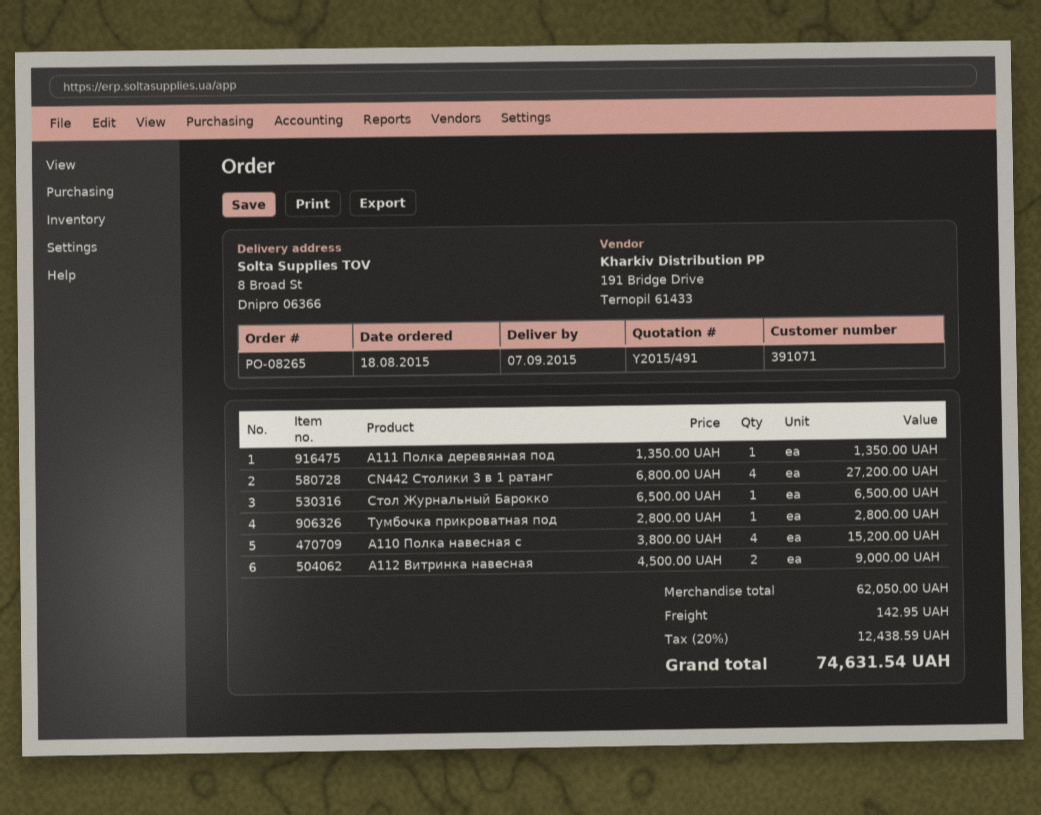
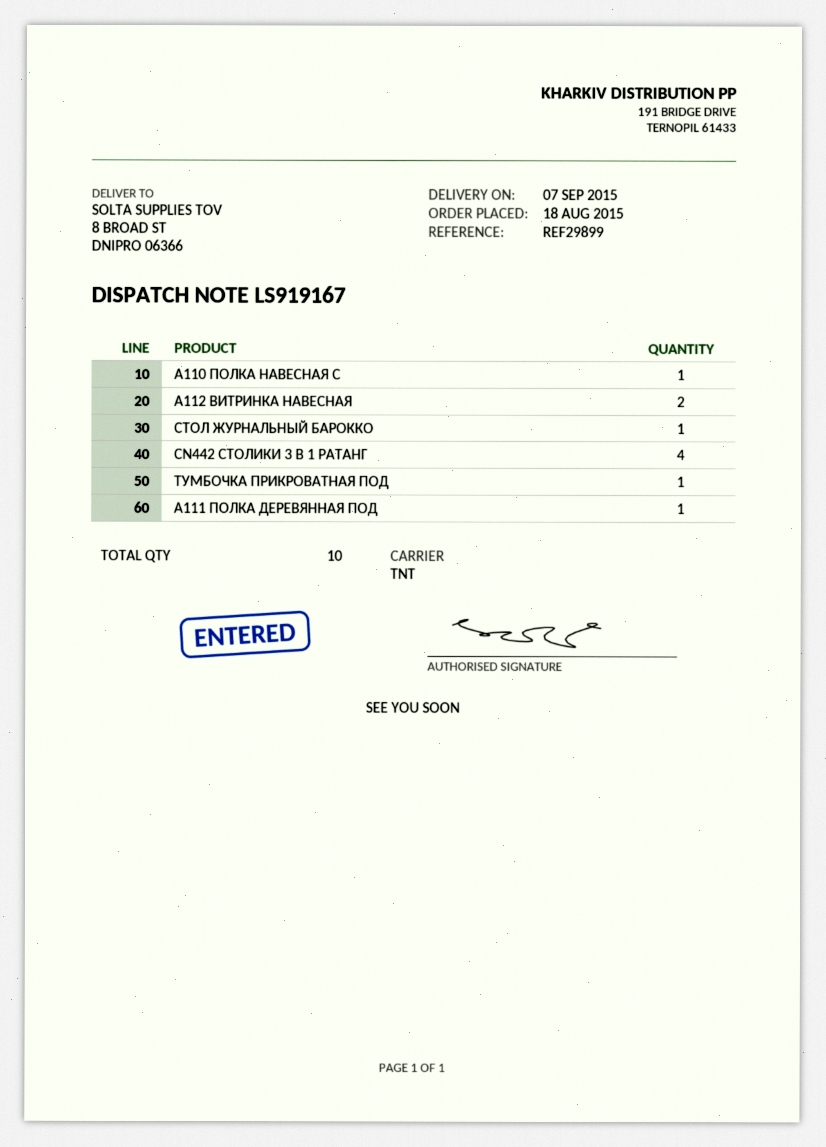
А110 Полка навесная с: 4 -> 1

